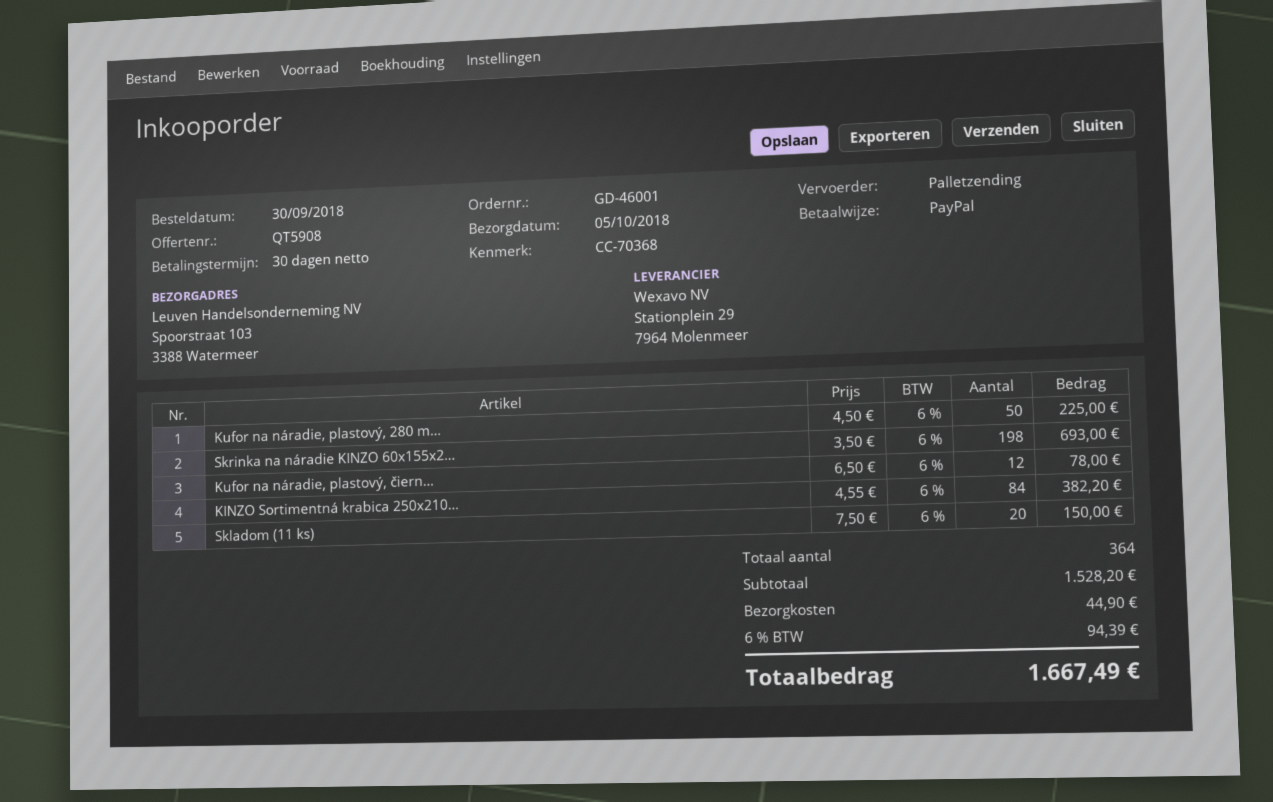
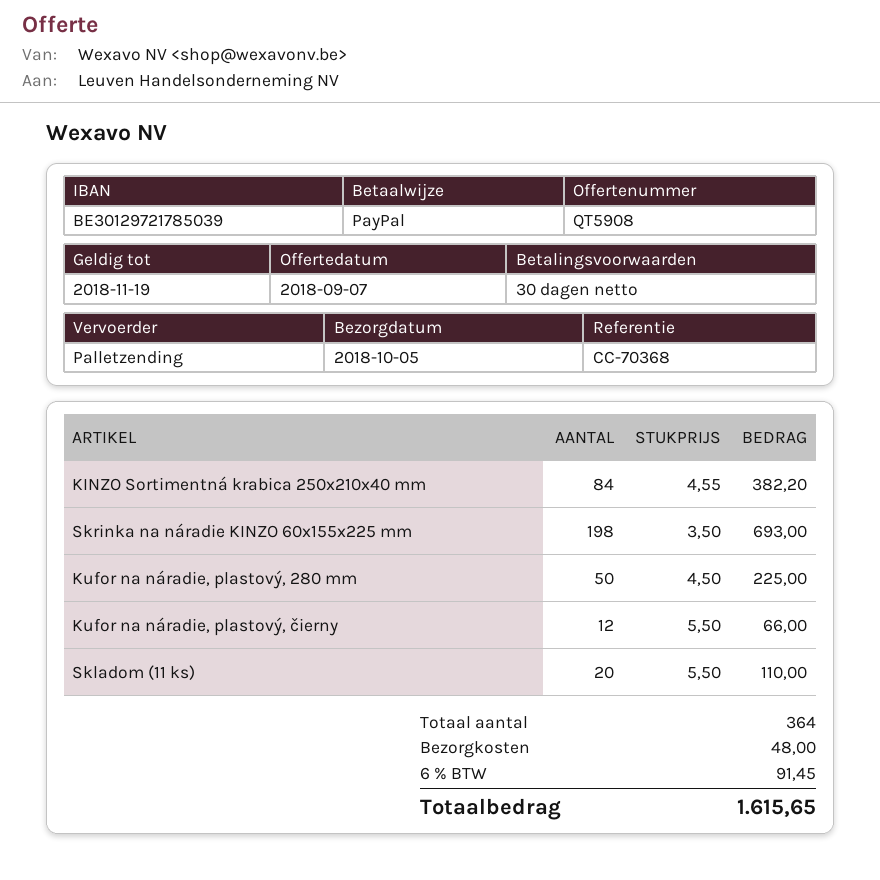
Kufor na náradie, plastový, čiern...: 12 x 6.50 = 78.00 -> 12 x 5.50 = 66.00
Skladom (11 ks): 20 x 7.50 = 150.00 -> 20 x 5.50 = 110.00
shipping: 44.90 -> 48.00
tax: 6% = 94.39 -> 6% = 91.45
total: 1667.49 -> 1615.65

